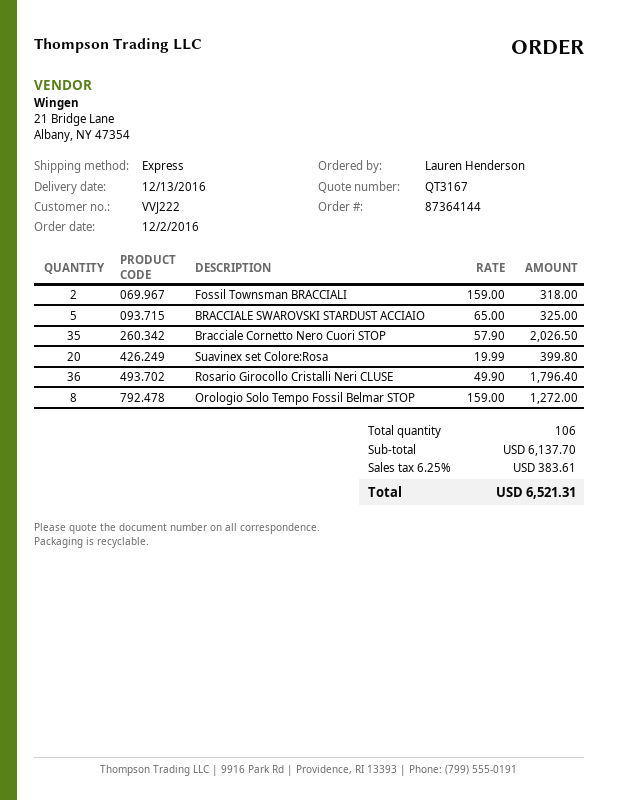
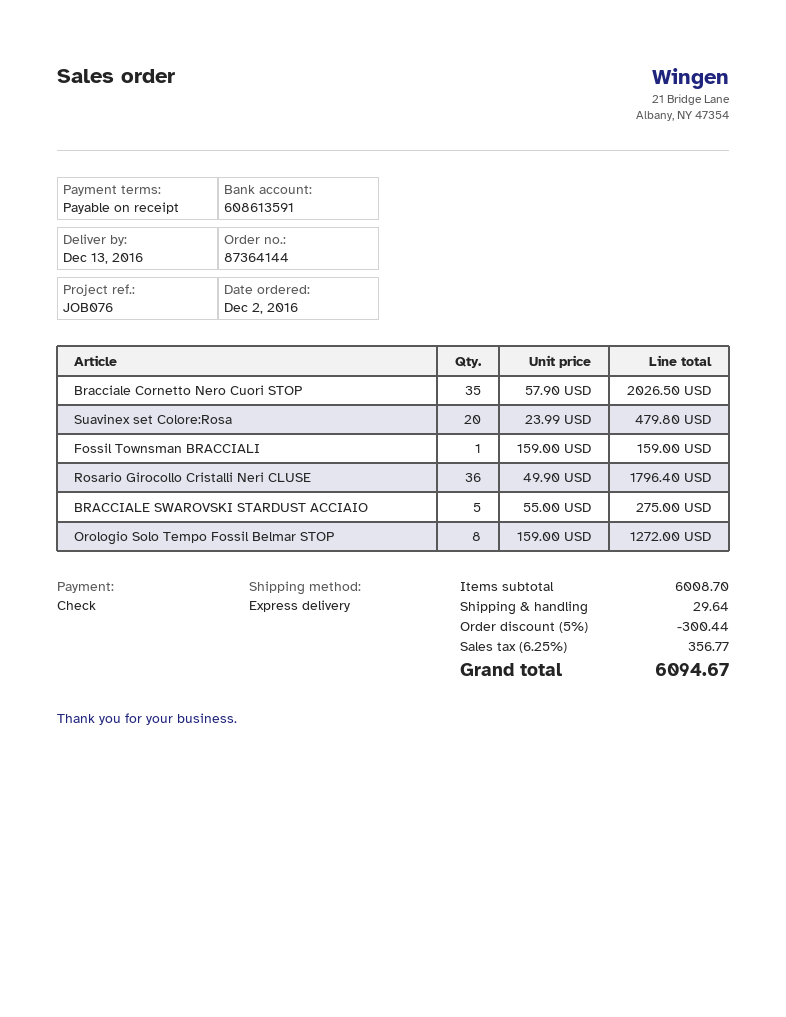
Fossil Townsman BRACCIALI: 2 x 159.00 = 318.00 -> 1 x 159.00 = 159.00
BRACCIALE SWAROVSKI STARDUST ACCIAIO: 5 x 65.00 = 325.00 -> 5 x 55.00 = 275.00
Suavinex set Colore:Rosa: 20 x 19.99 = 399.80 -> 20 x 23.99 = 479.80
subtotal: 6137.70 -> 6008.70
discount: none -> 5% = 300.44
shipping: none -> 29.64
tax: 6.25% = 383.61 -> 6.25% = 356.77
total: 6521.31 -> 6094.67

